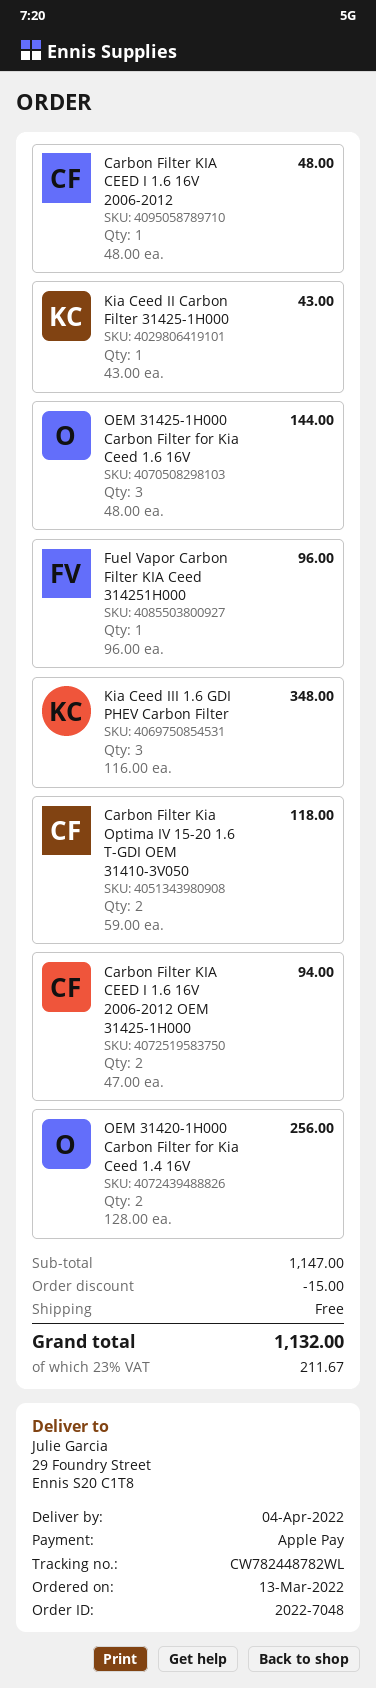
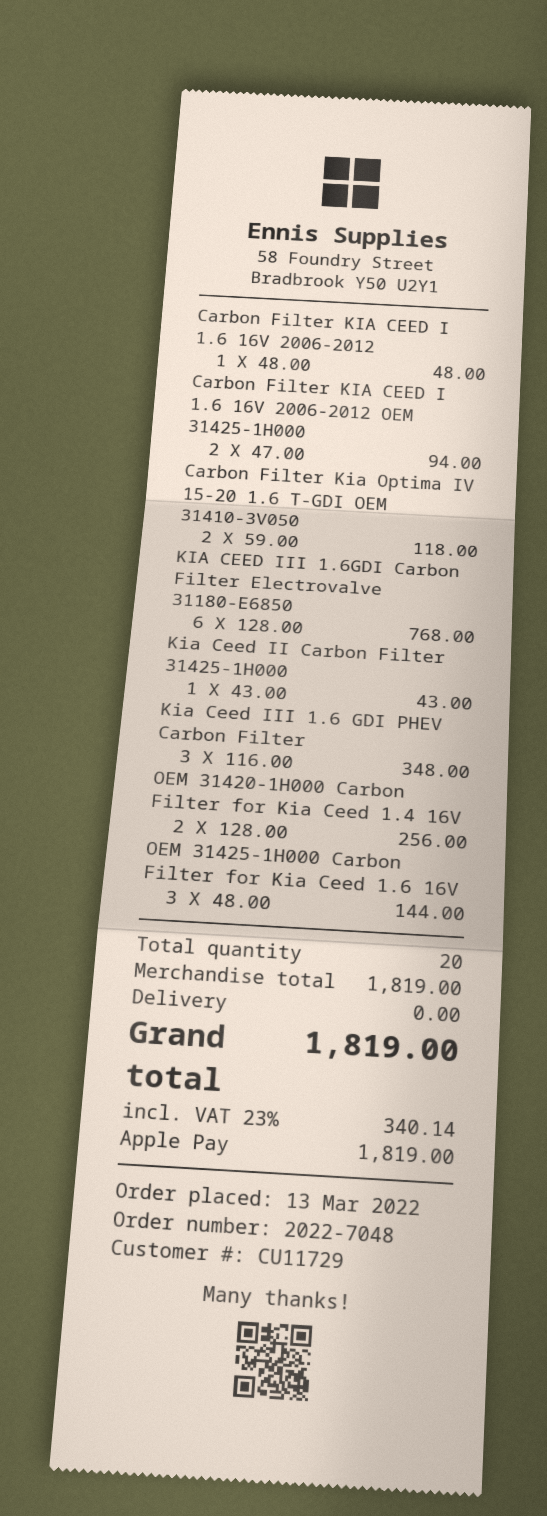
Fuel Vapor Carbon Filter KIA Ceed 314251H000: 1 x 96.00 = 96.00 -> none
KIA CEED III 1.6GDI Carbon Filter Electrovalve 31180-E6850: none -> 6 x 128.00 = 768.00
subtotal: 1147.00 -> 1819.00
discount: 15.00 -> none
tax: 23% = 211.67 -> 23% = 340.14
total: 1132.00 -> 1819.00

